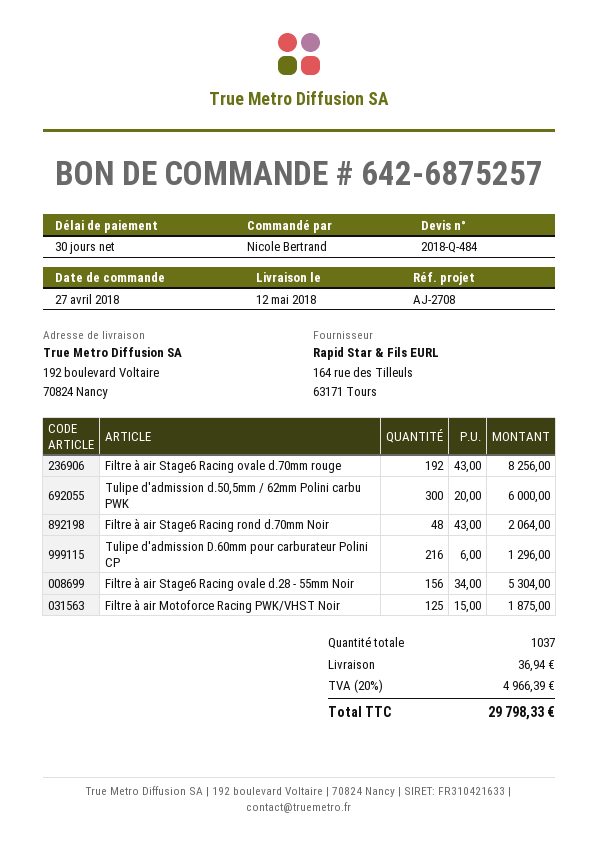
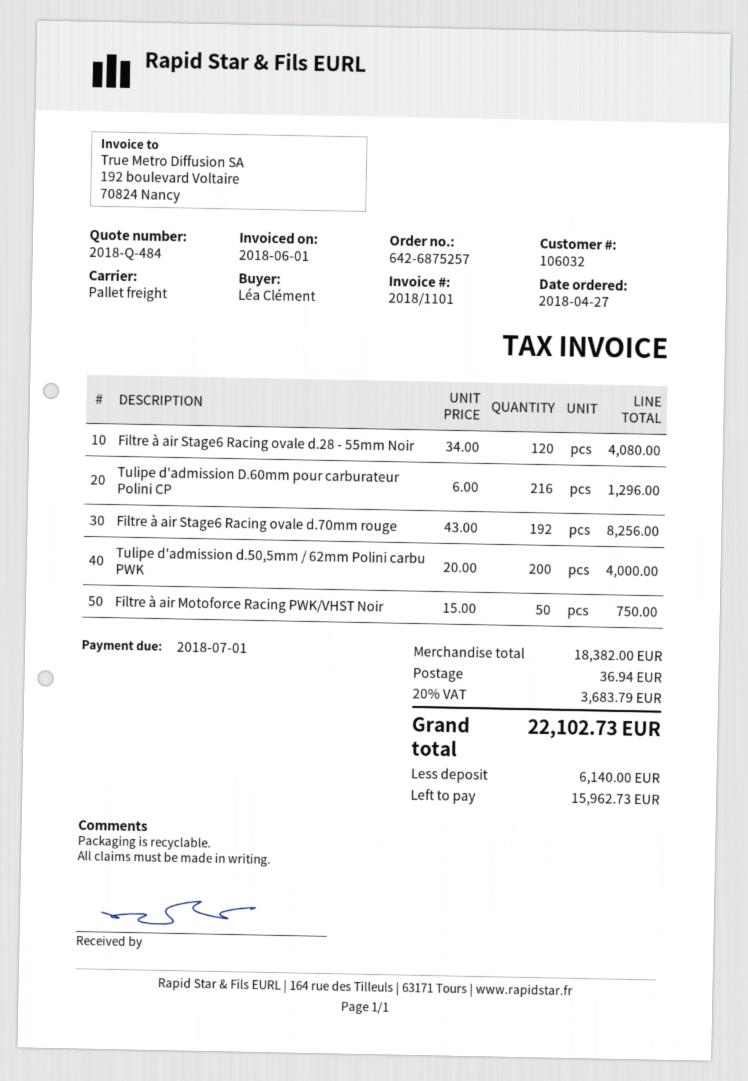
ordered by: Nicole Bertrand -> Léa Clément
Tulipe d'admission d.50,5mm / 62mm Polini carbu PWK: 300 x 20.00 = 6000.00 -> 200 x 20.00 = 4000.00
Filtre à air Stage6 Racing rond d.70mm Noir: 48 x 43.00 = 2064.00 -> none
Filtre à air Stage6 Racing ovale d.28 - 55mm Noir: 156 x 34.00 = 5304.00 -> 120 x 34.00 = 4080.00
Filtre à air Motoforce Racing PWK/VHST Noir: 125 x 15.00 = 1875.00 -> 50 x 15.00 = 750.00
tax: 20% = 4966.39 -> 20% = 3683.79
total: 29798.33 -> 22102.73

